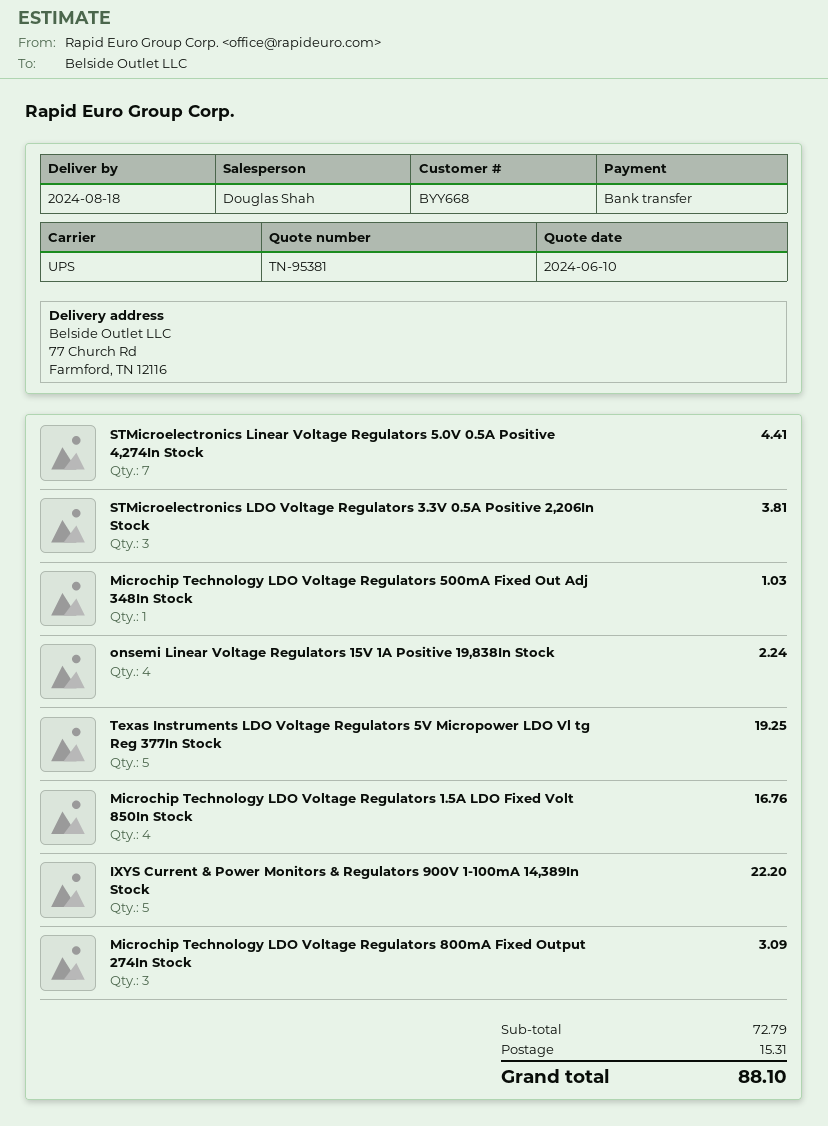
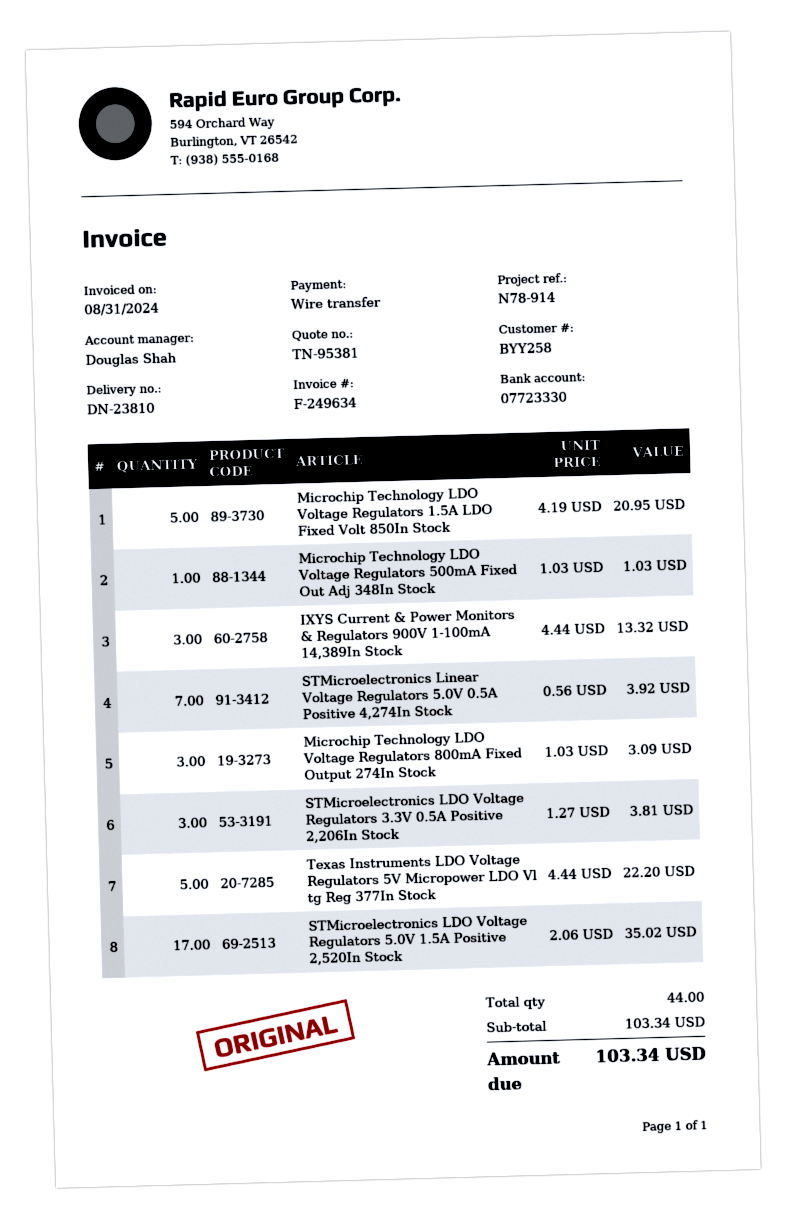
customer number: BYY668 -> BYY258
STMicroelectronics Linear Voltage Regulators 5.0V 0.5A Positive 4,274In Stock: 7 for 4.41 -> 7 for 3.92
onsemi Linear Voltage Regulators 15V 1A Positive 19,838In Stock: 4 for 2.24 -> none
Texas Instruments LDO Voltage Regulators 5V Micropower LDO Vl tg Reg 377In Stock: 5 for 19.25 -> 5 for 22.20
Microchip Technology LDO Voltage Regulators 1.5A LDO Fixed Volt 850In Stock: 4 for 16.76 -> 5 for 20.95
IXYS Current & Power Monitors & Regulators 900V 1-100mA 14,389In Stock: 5 for 22.20 -> 3 for 13.32
STMicroelectronics LDO Voltage Regulators 5.0V 1.5A Positive 2,520In Stock: none -> 17 for 35.02
subtotal: 72.79 -> 103.34
shipping: 15.31 -> none
total: 88.10 -> 103.34

